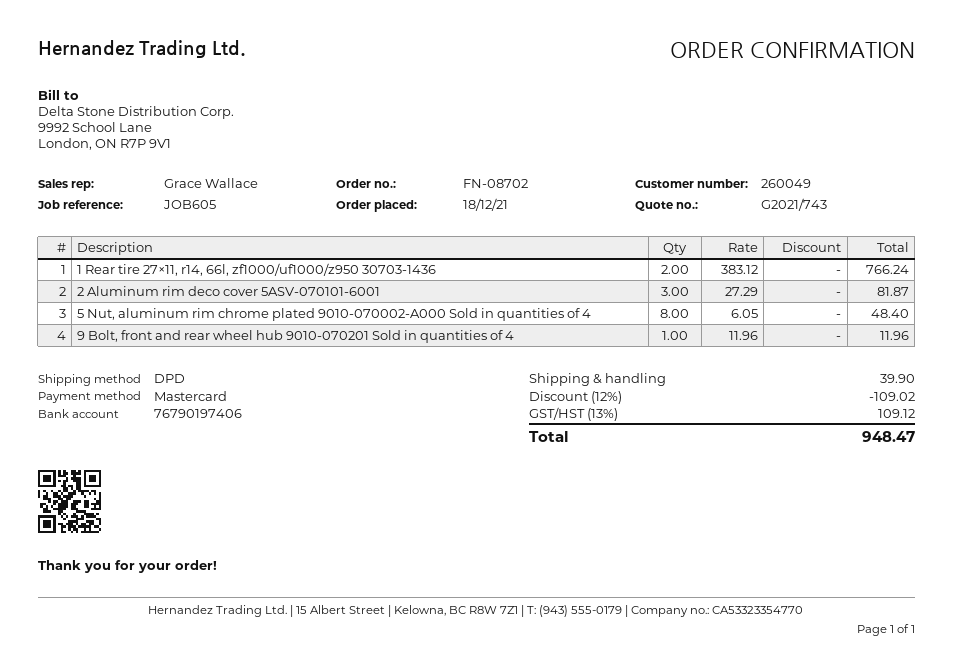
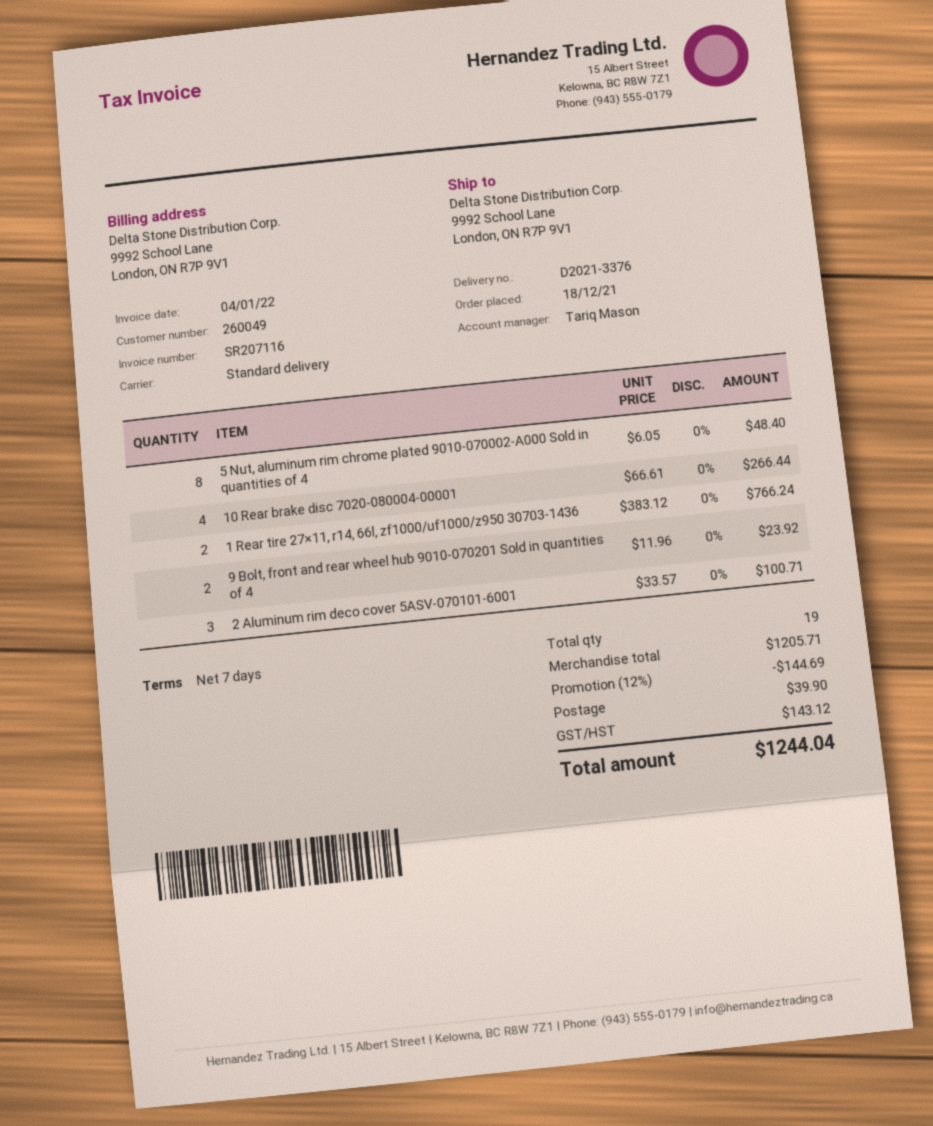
sales rep: Grace Wallace -> Tariq Mason
shipping method: DPD -> standard
2 Aluminum rim deco cover 5ASV-070101-6001: 3 x 27.29 = 81.87 -> 3 x 33.57 = 100.71
9 Bolt, front and rear wheel hub 9010-070201 Sold in quantities of 4: 1 x 11.96 = 11.96 -> 2 x 11.96 = 23.92
10 Rear brake disc 7020-080004-00001: none -> 4 x 66.61 = 266.44
discount: 12% = 109.02 -> 12% = 144.69
tax: 109.12 -> 143.12
total: 948.47 -> 1244.04

